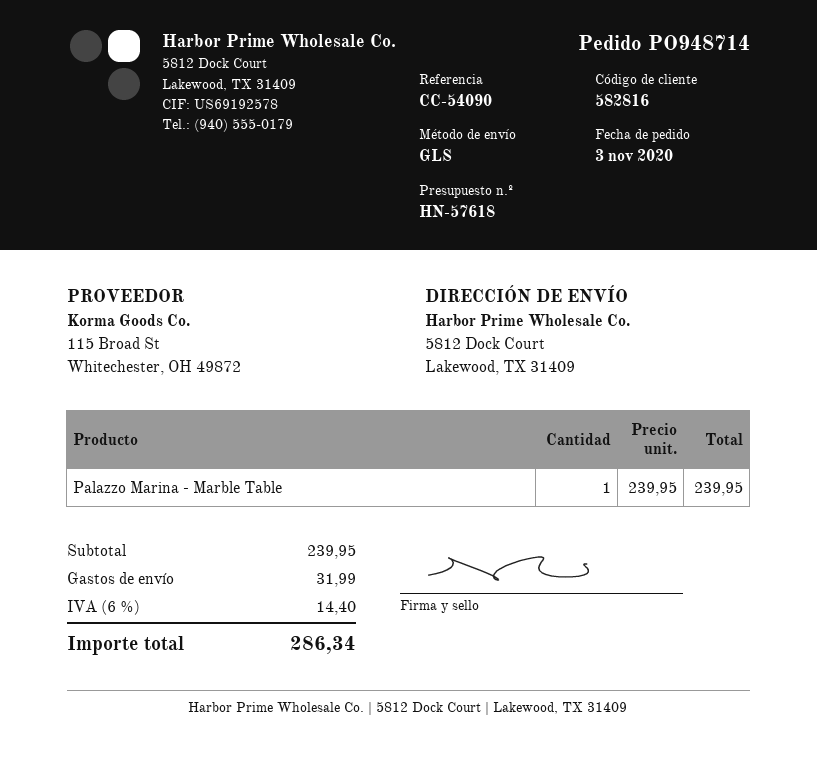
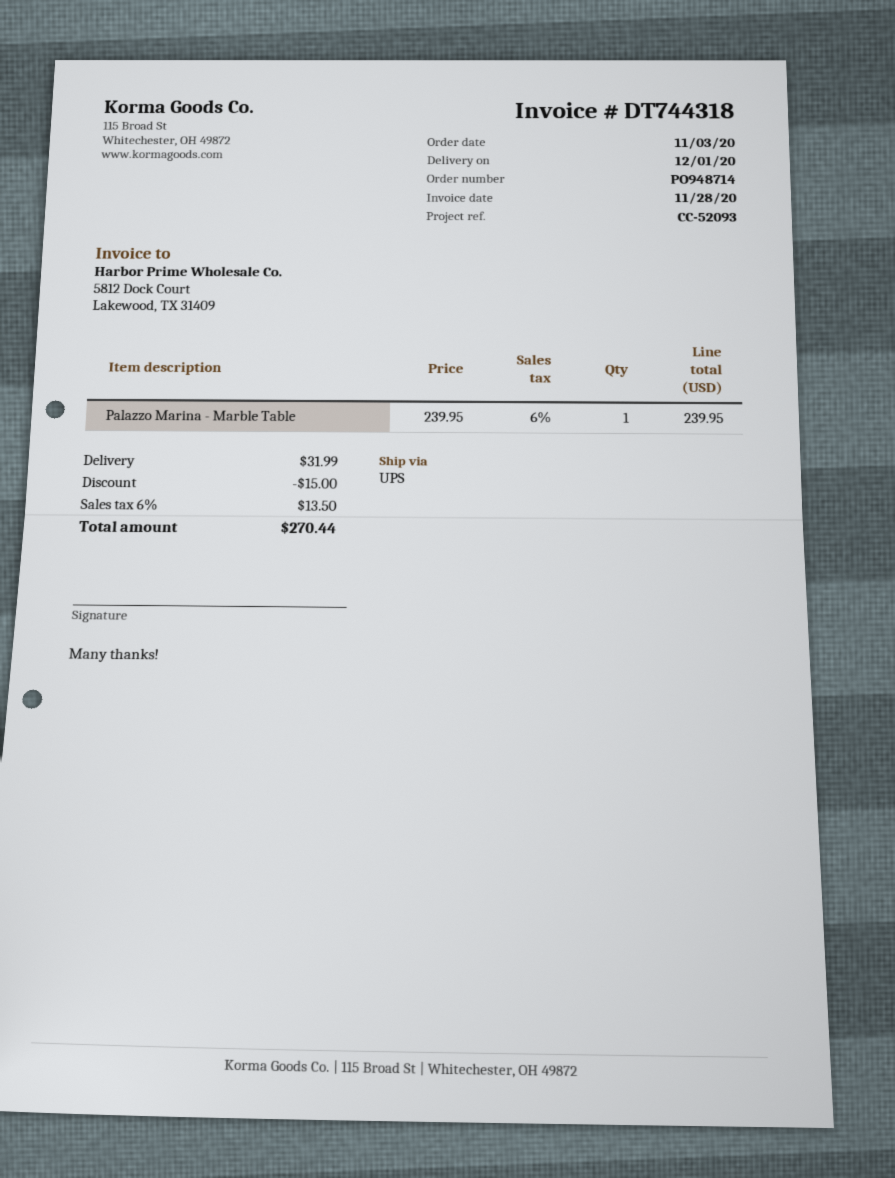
reference: CC-54090 -> CC-52093
shipping method: GLS -> UPS
discount: none -> 15.00
tax: 6% = 14.40 -> 6% = 13.50
total: 286.34 -> 270.44

